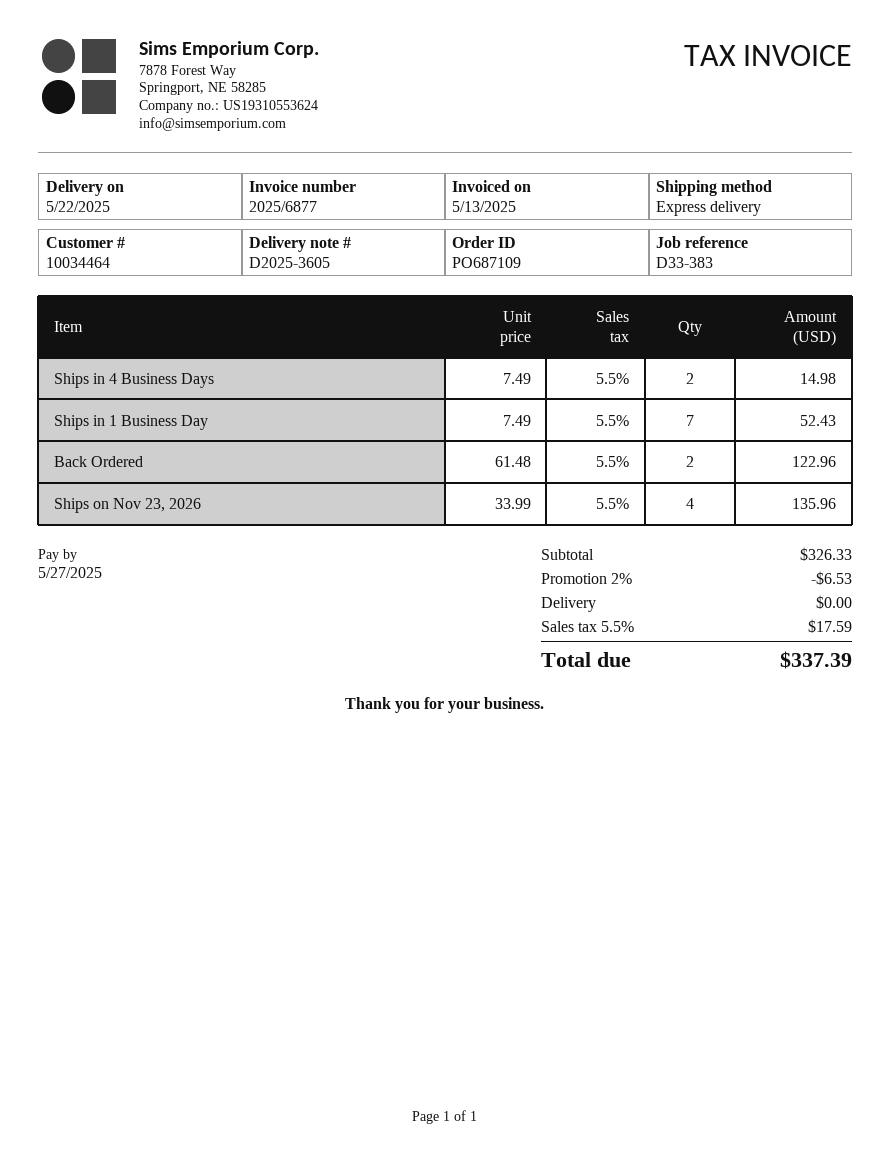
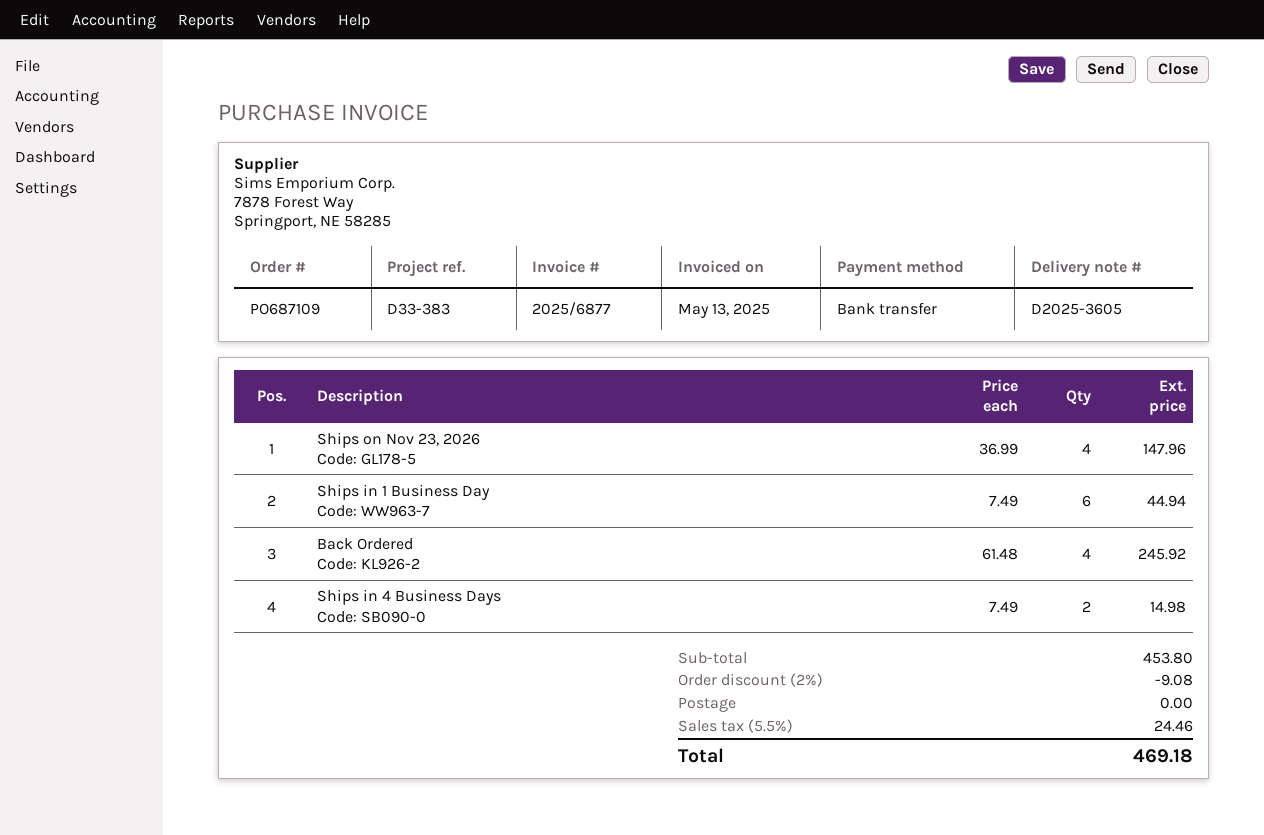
Ships in 1 Business Day: 7 x 7.49 = 52.43 -> 6 x 7.49 = 44.94
Back Ordered: 2 x 61.48 = 122.96 -> 4 x 61.48 = 245.92
Ships on Nov 23, 2026: 4 x 33.99 = 135.96 -> 4 x 36.99 = 147.96
subtotal: 326.33 -> 453.80
discount: 2% = 6.53 -> 2% = 9.08
tax: 5.5% = 17.59 -> 5.5% = 24.46
total: 337.39 -> 469.18

